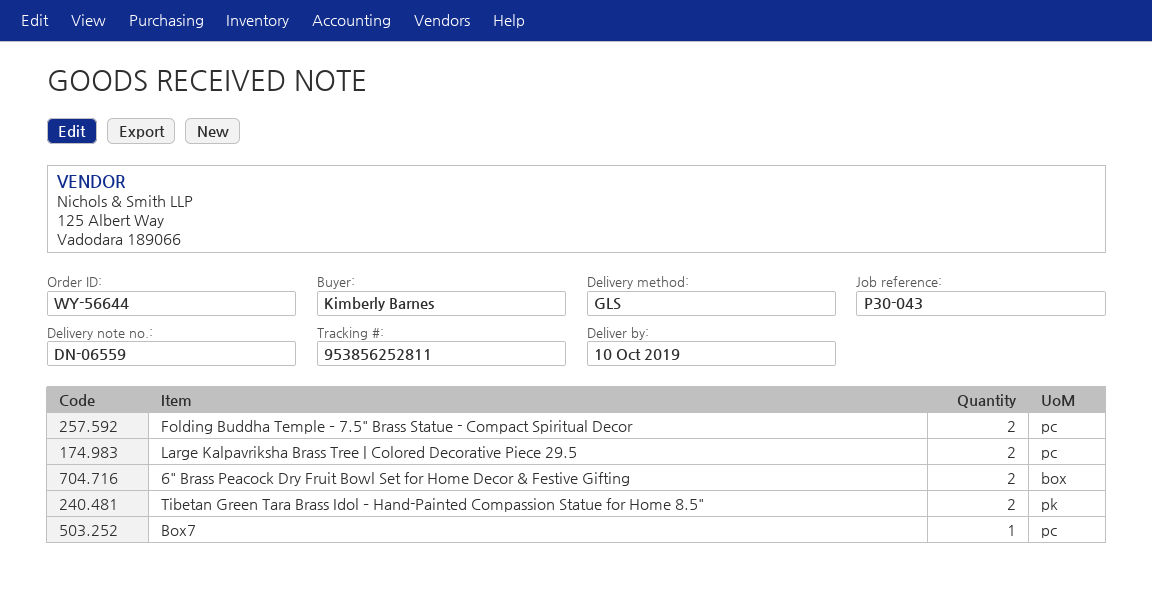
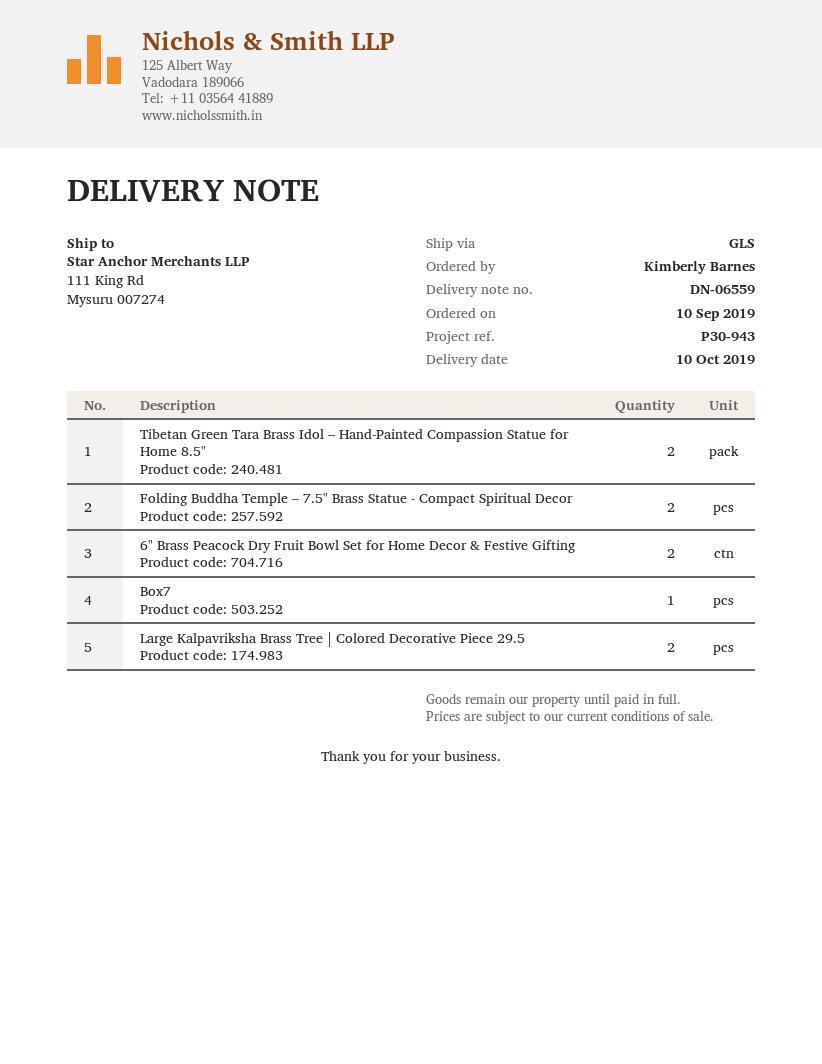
reference: P30-043 -> P30-943

